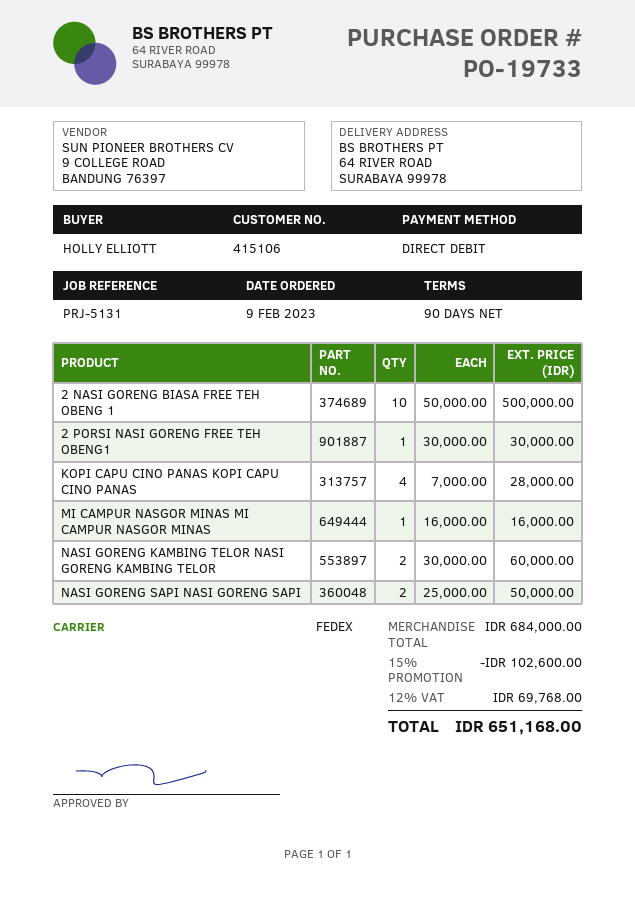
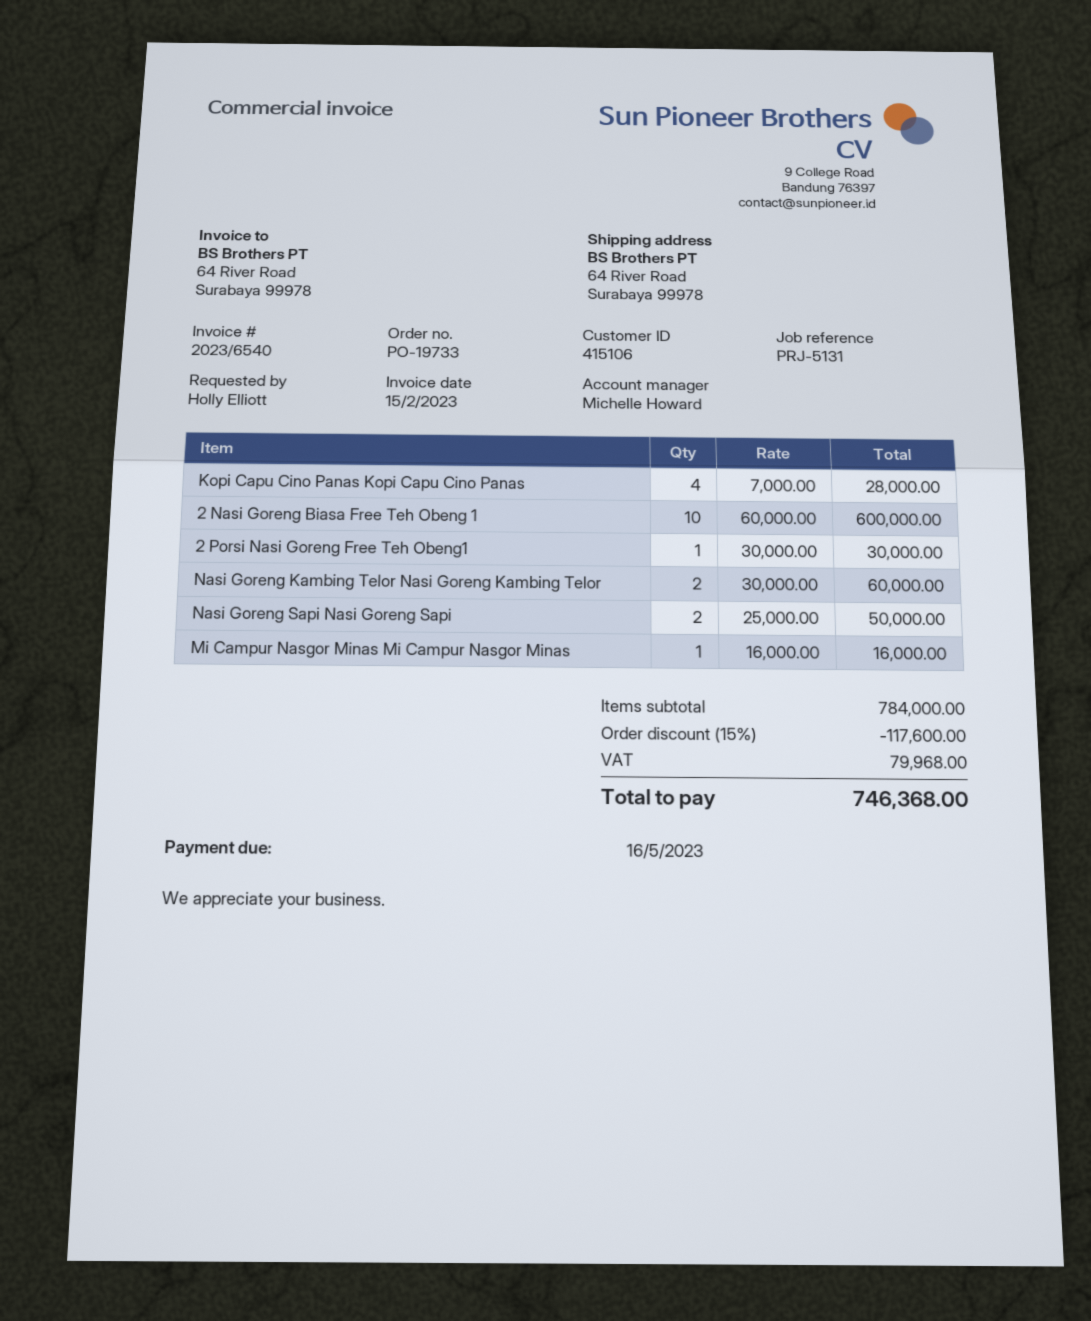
2 NASI GORENG BIASA FREE TEH OBENG 1: 10 x 50000.00 = 500000.00 -> 10 x 60000.00 = 600000.00
subtotal: 684000.00 -> 784000.00
discount: 15% = 102600.00 -> 15% = 117600.00
tax: 69768.00 -> 79968.00
total: 651168.00 -> 746368.00

